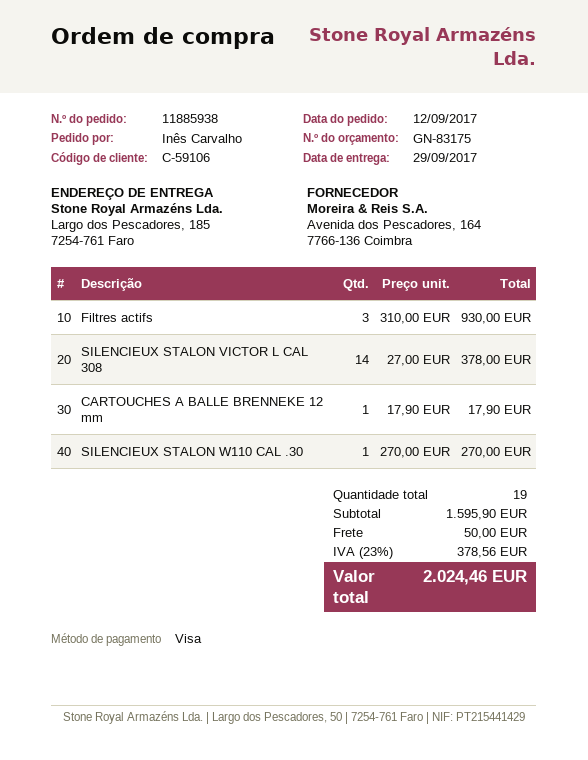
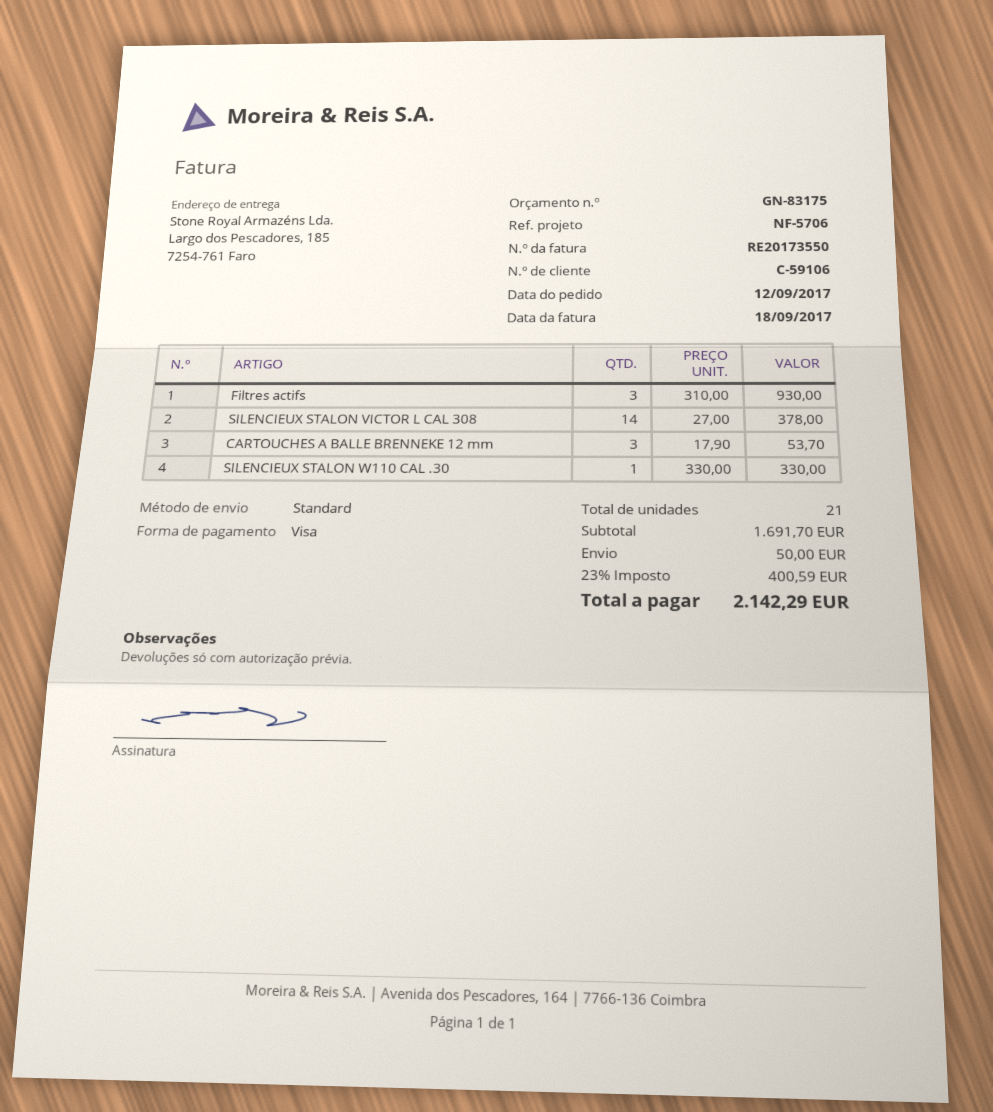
CARTOUCHES A BALLE BRENNEKE 12 mm: 1 x 17.90 = 17.90 -> 3 x 17.90 = 53.70
SILENCIEUX STALON W110 CAL .30: 1 x 270.00 = 270.00 -> 1 x 330.00 = 330.00
total quantity: 19 -> 21
subtotal: 1595.90 -> 1691.70
tax: 23% = 378.56 -> 23% = 400.59
total: 2024.46 -> 2142.29

